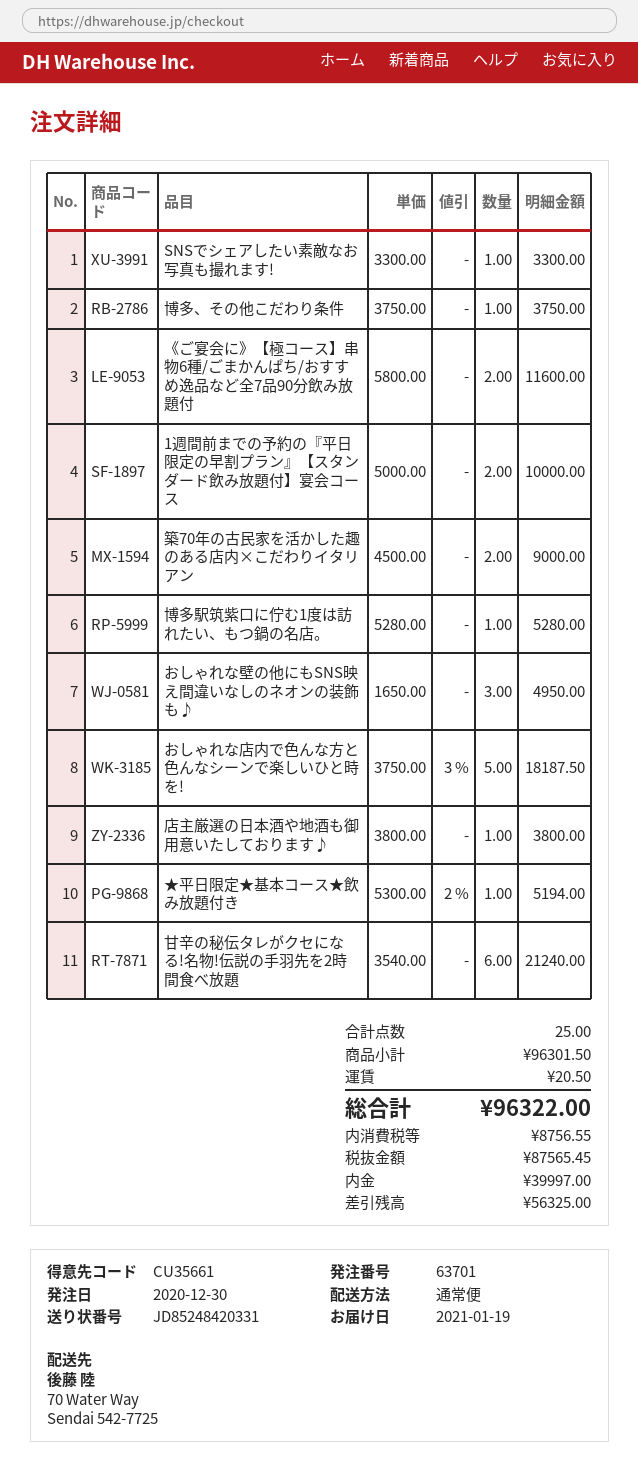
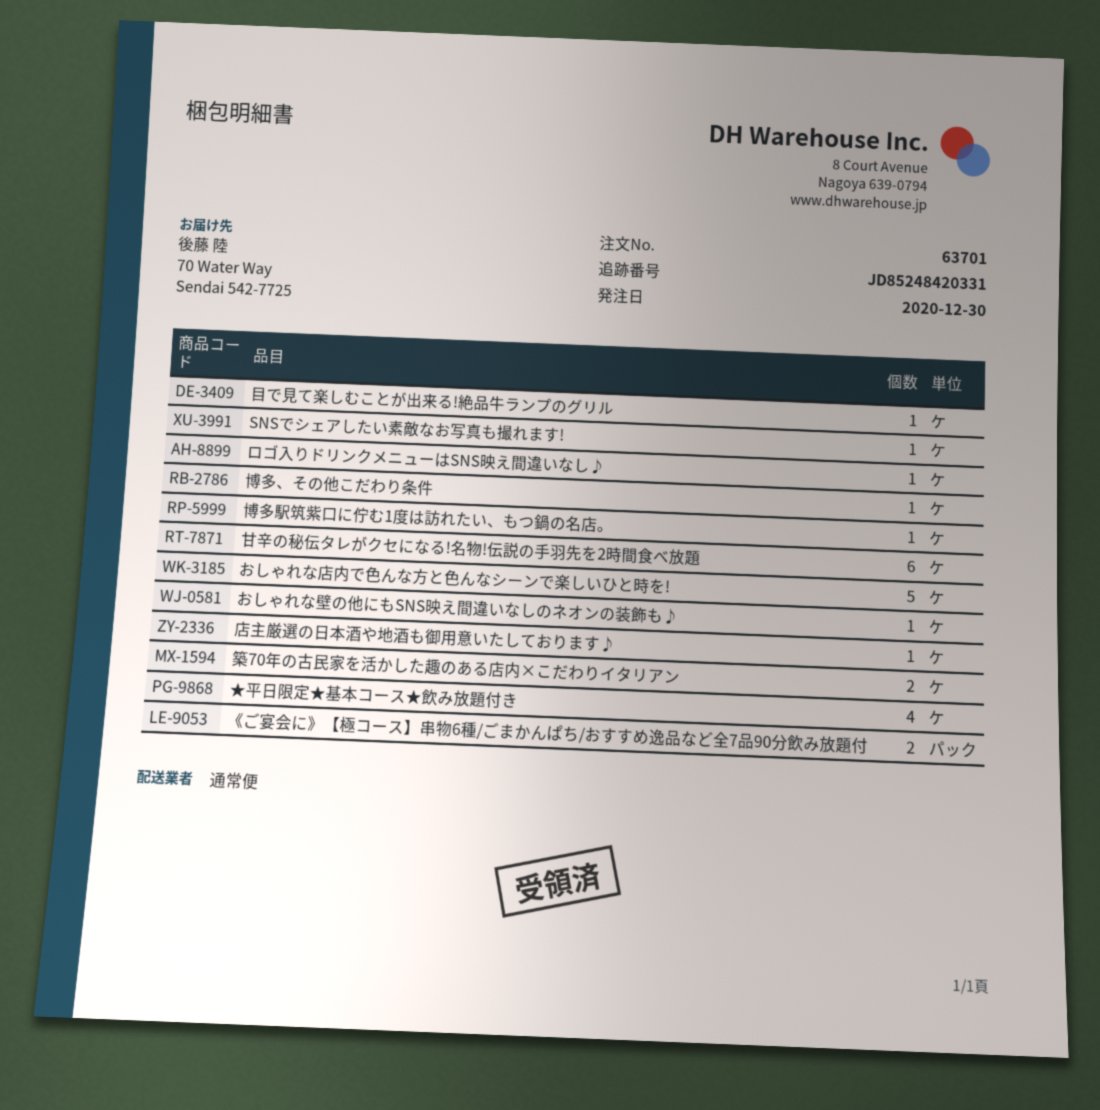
1週間前までの予約の『平日限定の早割プラン』【スタンダード飲み放題付】宴会コース: 2 -> none
おしゃれな壁の他にもSNS映え間違いなしのネオンの装飾も♪: 3 -> 1
★平日限定★基本コース★飲み放題付き: 1 -> 4
目で見て楽しむことが出来る!絶品牛ランプのグリル: none -> 1
ロゴ入りドリンクメニューはSNS映え間違いなし♪: none -> 1

